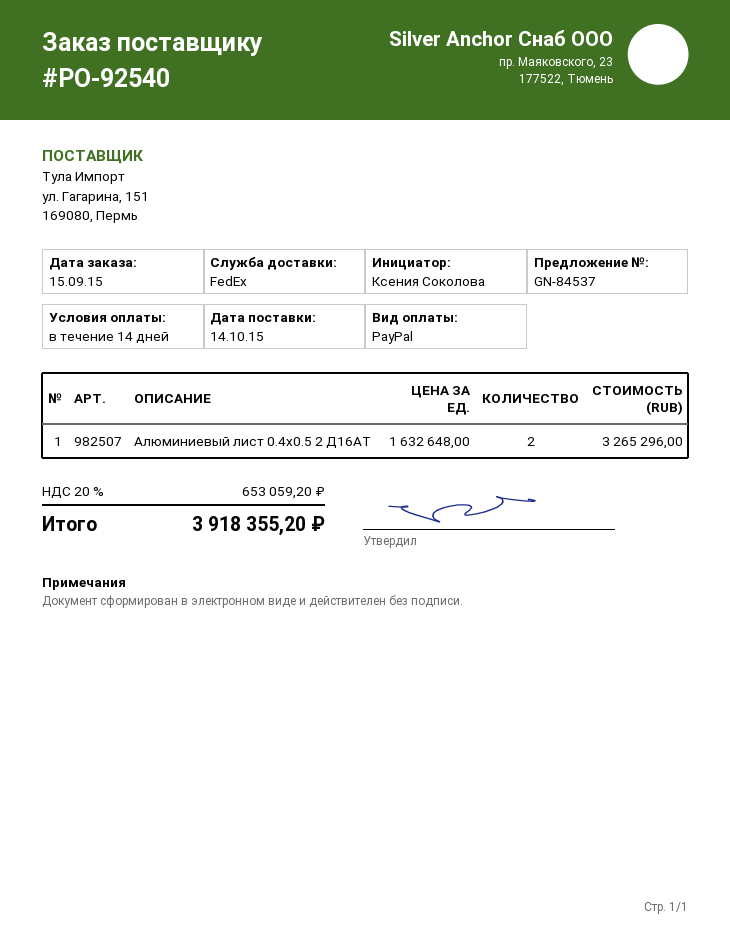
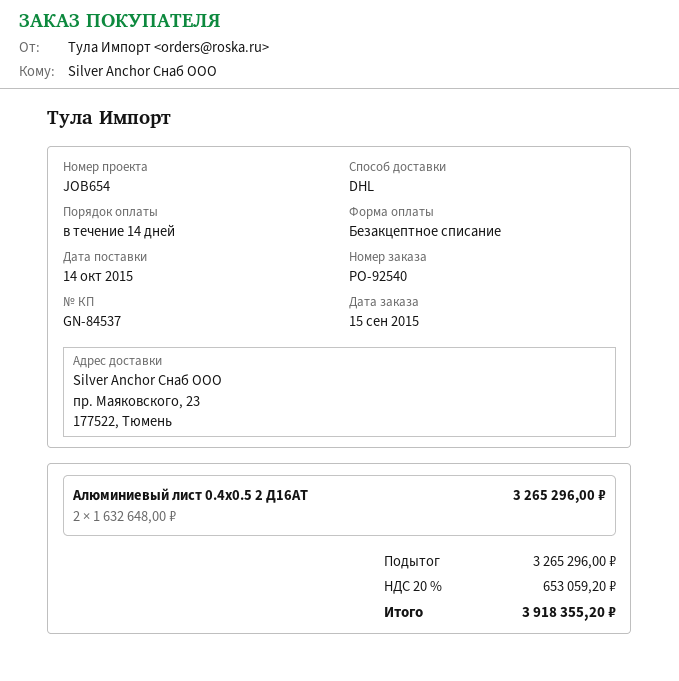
payment method: PayPal -> direct debit
shipping method: FedEx -> DHL

